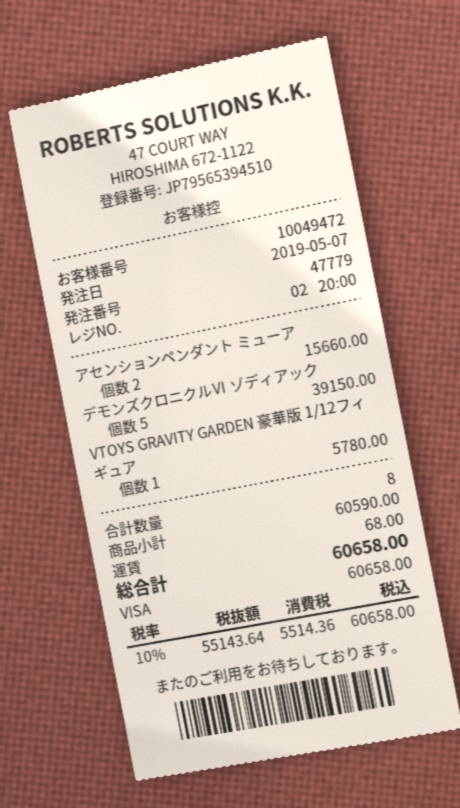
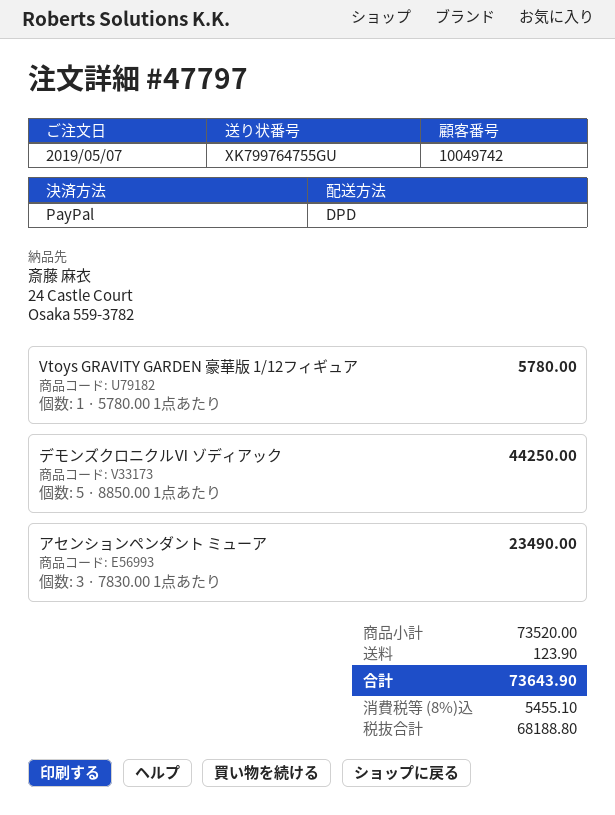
order number: 47779 -> 47797
customer number: 10049472 -> 10049742
payment method: Visa -> PayPal
アセンションペンダント ミューア: 2 for 15660.00 -> 3 for 23490.00
デモンズクロニクルⅥ ゾディアック: 5 for 39150.00 -> 5 for 44250.00
subtotal: 60590.00 -> 73520.00
shipping: 68.00 -> 123.90
net: 55143.64 -> 68188.80
tax: 10% = 5514.36 -> 8% = 5455.10
total: 60658.00 -> 73643.90

